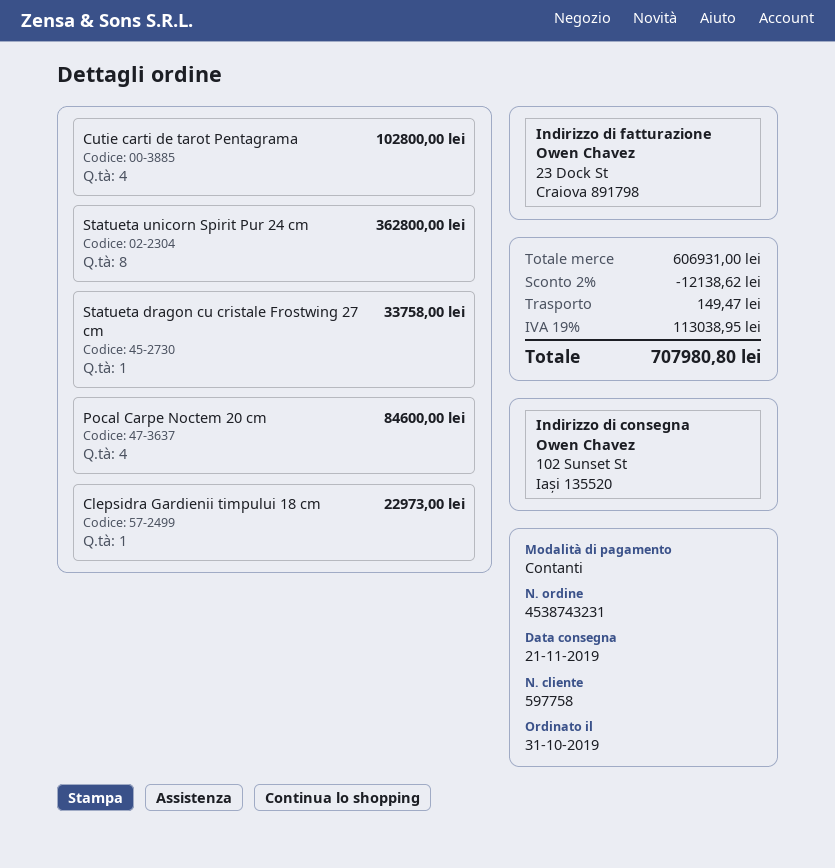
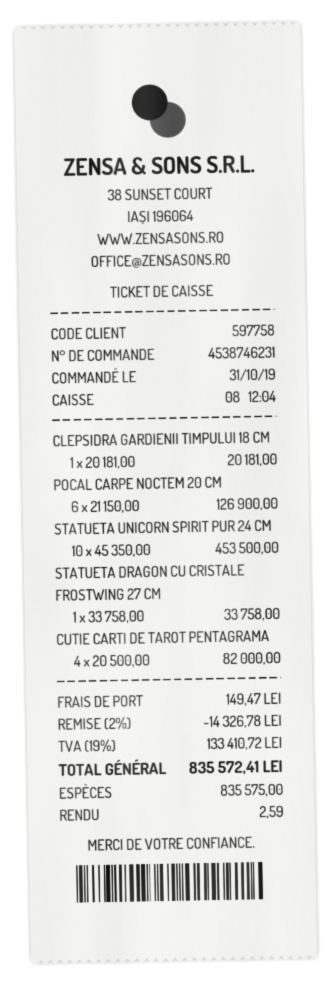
order number: 4538743231 -> 4538746231
Cutie carti de tarot Pentagrama: 4 for 102800.00 -> 4 for 82000.00
Statueta unicorn Spirit Pur 24 cm: 8 for 362800.00 -> 10 for 453500.00
Pocal Carpe Noctem 20 cm: 4 for 84600.00 -> 6 for 126900.00
Clepsidra Gardienii timpului 18 cm: 1 for 22973.00 -> 1 for 20181.00
discount: 2% = 12138.62 -> 2% = 14326.78
tax: 19% = 113038.95 -> 19% = 133410.72
total: 707980.80 -> 835572.41

